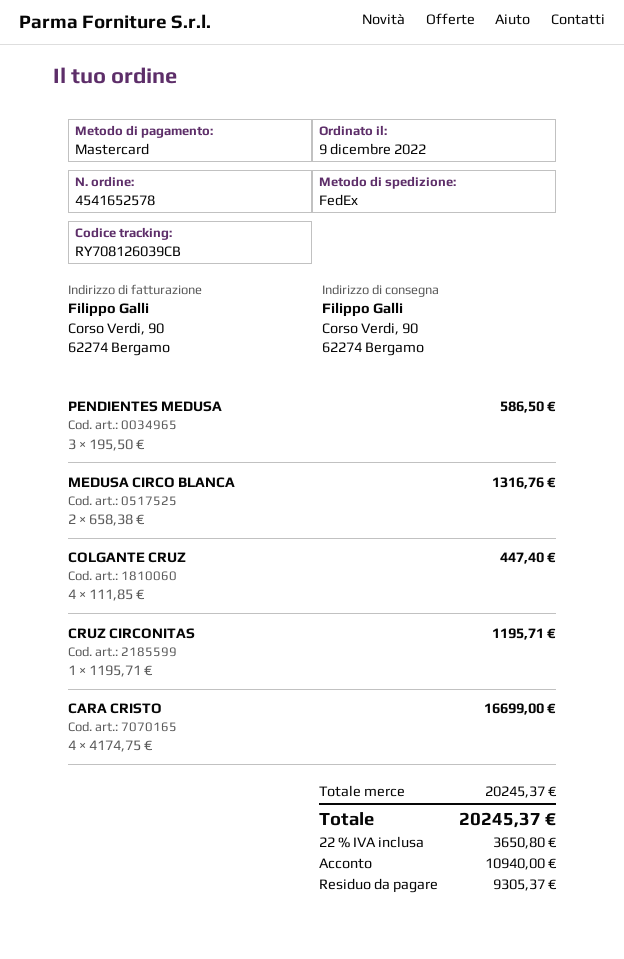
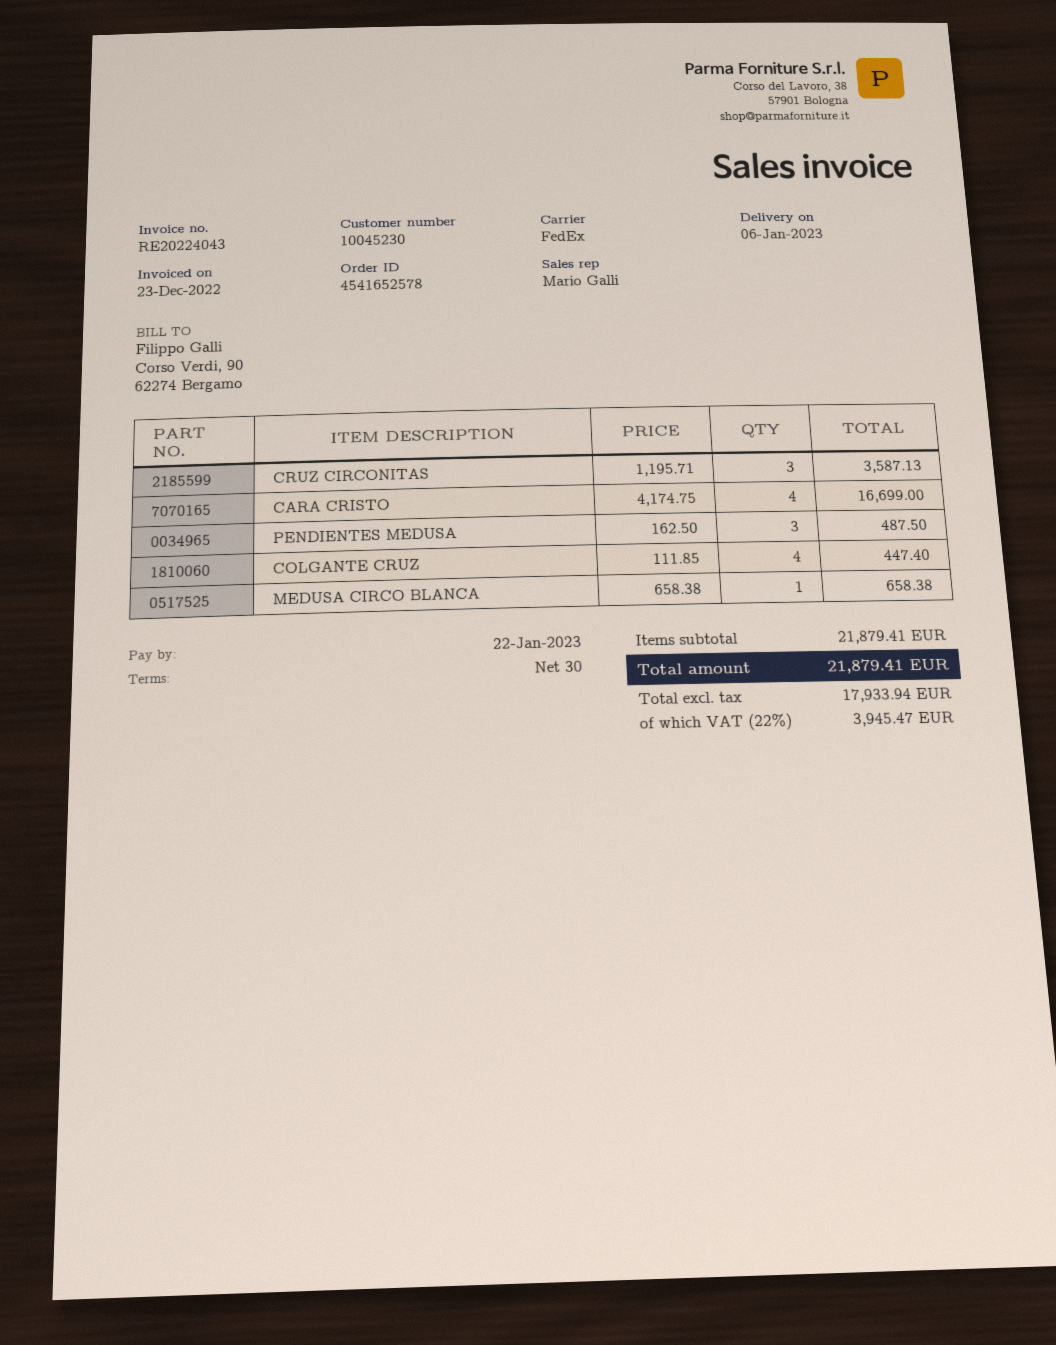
PENDIENTES MEDUSA: 3 x 195.50 = 586.50 -> 3 x 162.50 = 487.50
MEDUSA CIRCO BLANCA: 2 x 658.38 = 1316.76 -> 1 x 658.38 = 658.38
CRUZ CIRCONITAS: 1 x 1195.71 = 1195.71 -> 3 x 1195.71 = 3587.13
subtotal: 20245.37 -> 21879.41
tax: 22% = 3650.80 -> 22% = 3945.47
total: 20245.37 -> 21879.41

